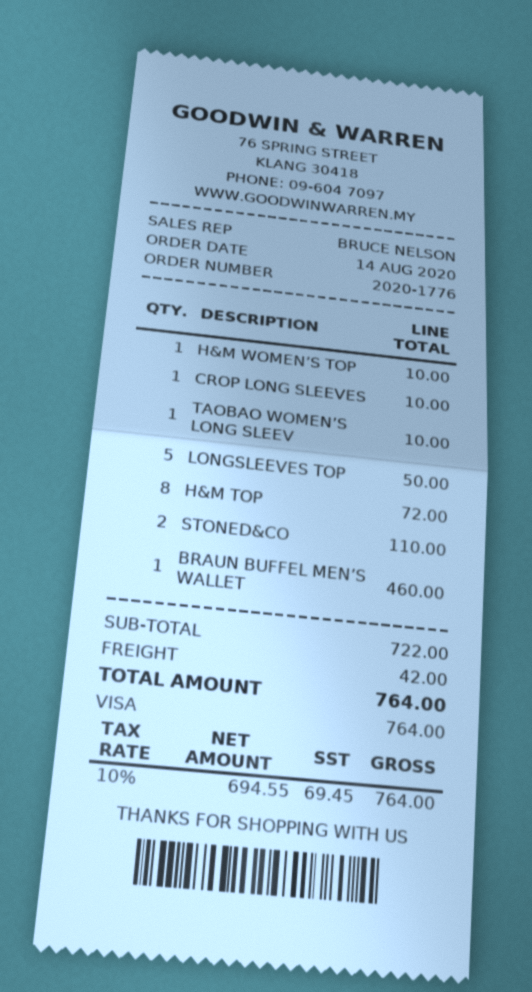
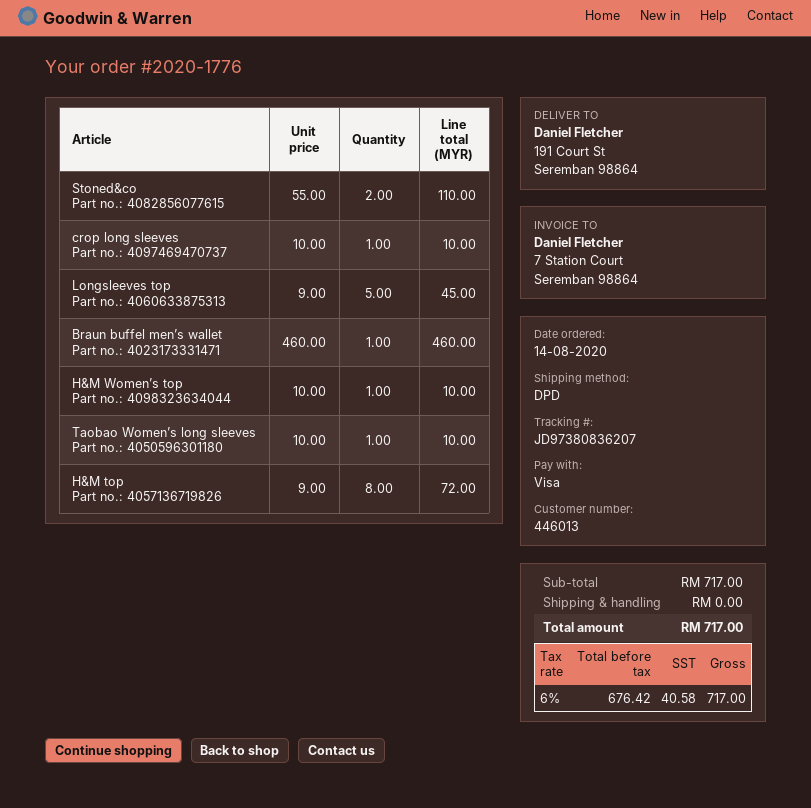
LONGSLEEVES TOP: 5 for 50.00 -> 5 for 45.00
subtotal: 722.00 -> 717.00
shipping: 42.00 -> 0.00
net: 694.55 -> 676.42
tax: 10% = 69.45 -> 6% = 40.58
total: 764.00 -> 717.00

